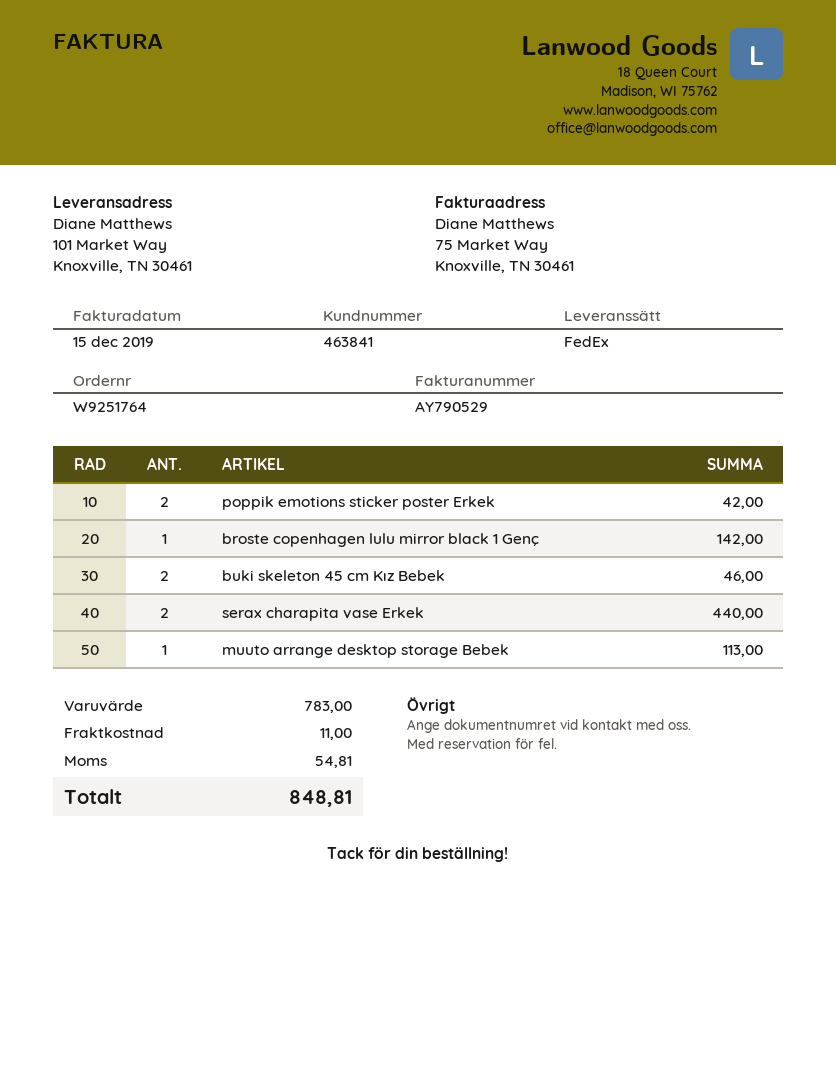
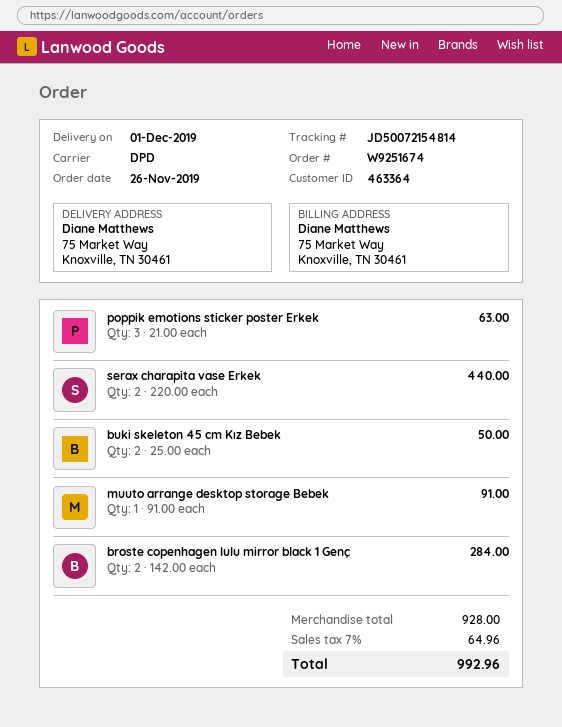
order number: W9251764 -> W9251674
customer number: 463841 -> 463364
shipping method: FedEx -> DPD
ship to: 101 Market Way, Knoxville, TN 30461 -> 75 Market Way, Knoxville, TN 30461
poppik emotions sticker poster Erkek: 2 for 42.00 -> 3 for 63.00
broste copenhagen lulu mirror black 1 Genç: 1 for 142.00 -> 2 for 284.00
buki skeleton 45 cm Kız Bebek: 2 for 46.00 -> 2 for 50.00
muuto arrange desktop storage Bebek: 1 for 113.00 -> 1 for 91.00
subtotal: 783.00 -> 928.00
shipping: 11.00 -> none
tax: 54.81 -> 64.96
total: 848.81 -> 992.96

